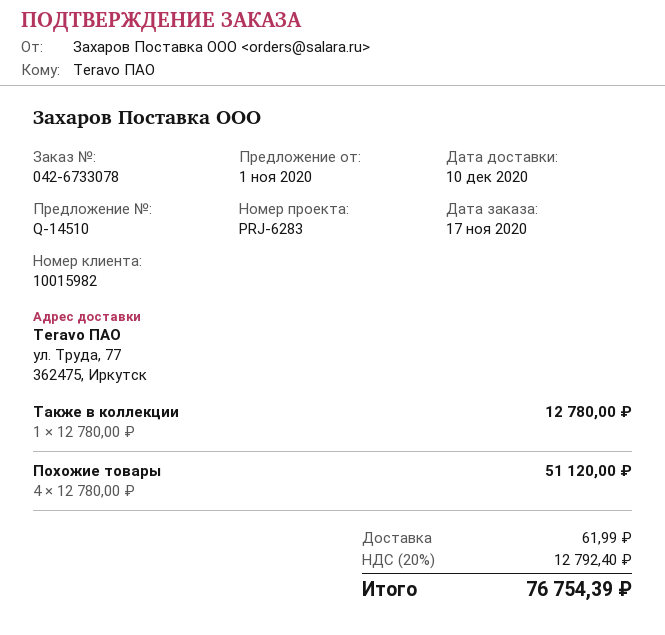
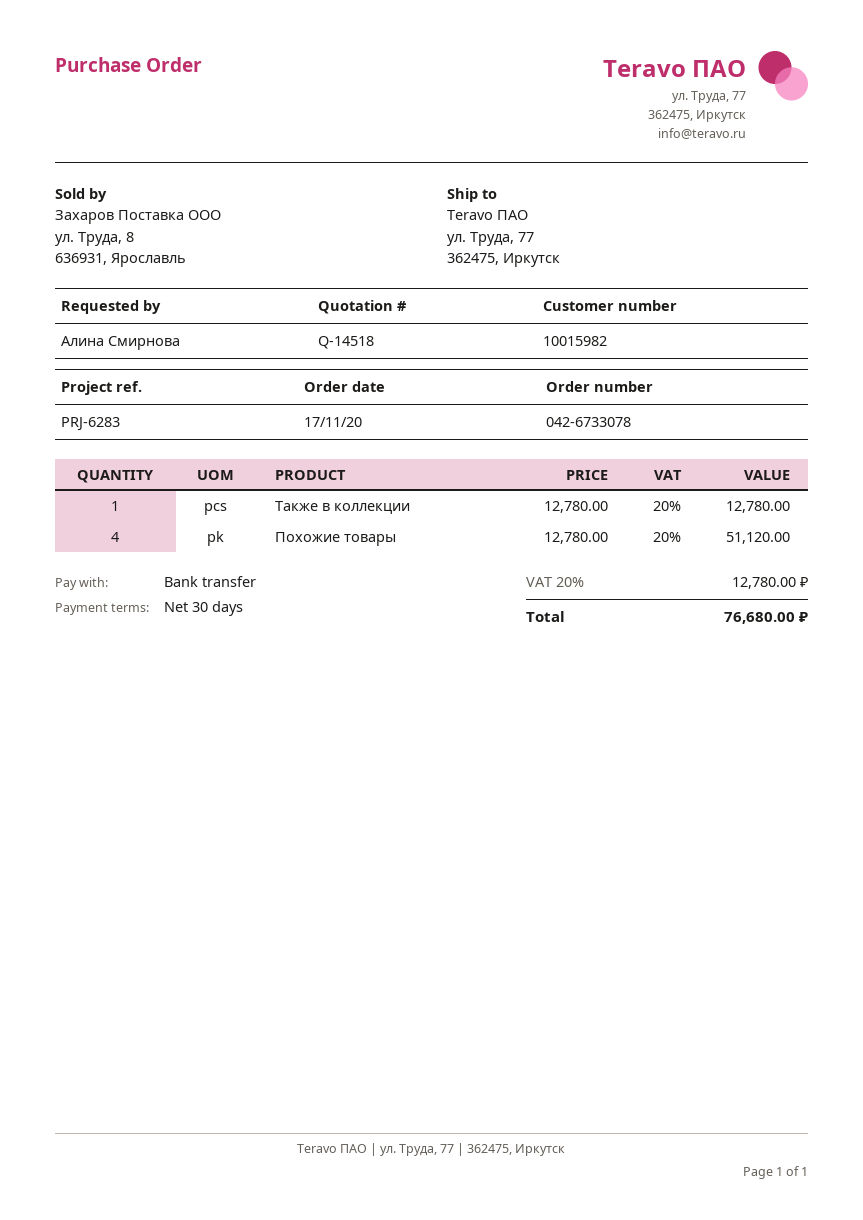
quote number: Q-14510 -> Q-14518
shipping: 61.99 -> none
tax: 20% = 12792.40 -> 20% = 12780.00
total: 76754.39 -> 76680.00

